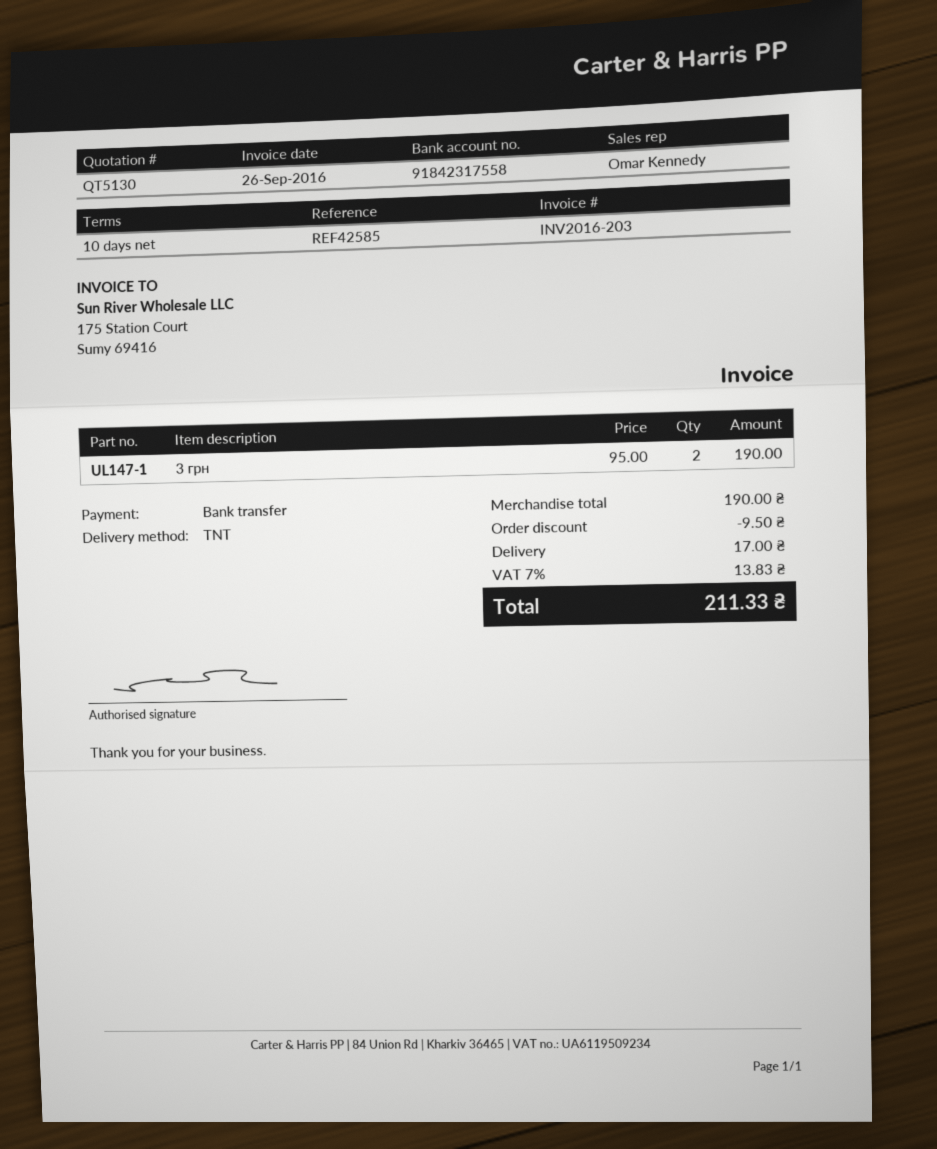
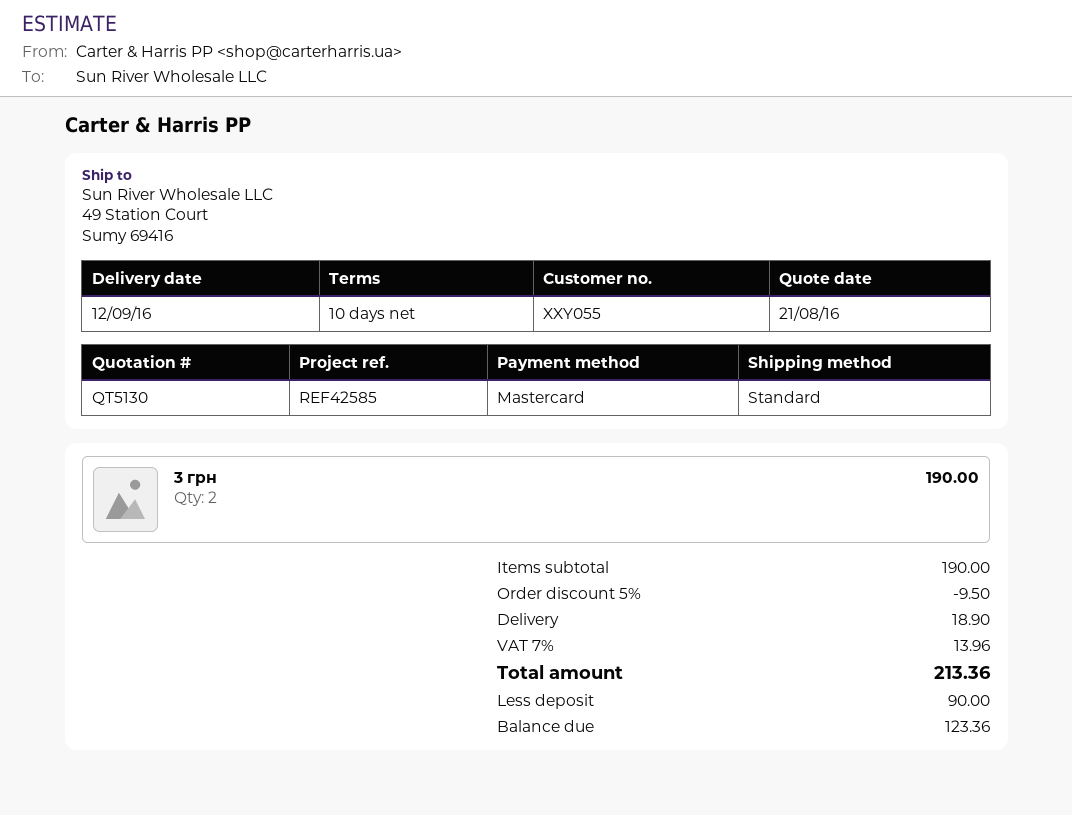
payment method: bank transfer -> Mastercard
shipping method: TNT -> standard
shipping: 17.00 -> 18.90
tax: 7% = 13.83 -> 7% = 13.96
total: 211.33 -> 213.36

